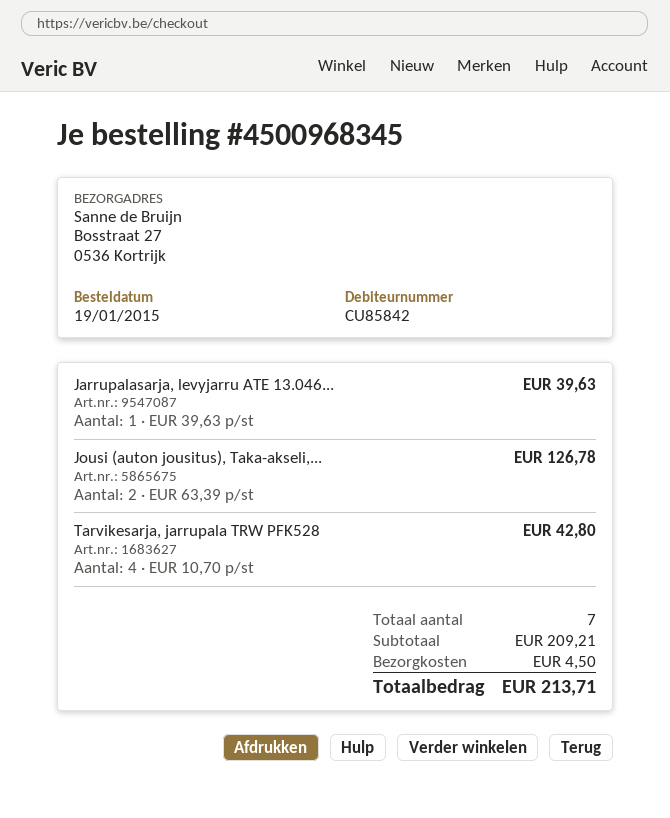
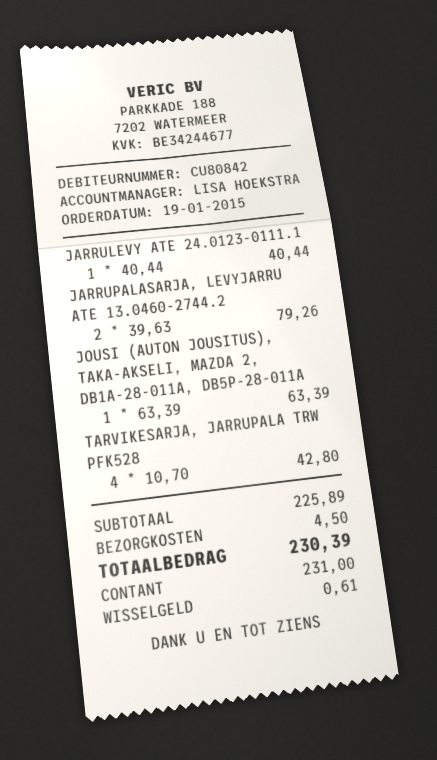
customer number: CU85842 -> CU80842
Jarrupalasarja, levyjarru ATE 13.046...: 1 x 39.63 = 39.63 -> 2 x 39.63 = 79.26
Jousi (auton jousitus), Taka-akseli,...: 2 x 63.39 = 126.78 -> 1 x 63.39 = 63.39
JARRULEVY ATE 24.0123-0111.1: none -> 1 x 40.44 = 40.44
subtotal: 209.21 -> 225.89
total: 213.71 -> 230.39

